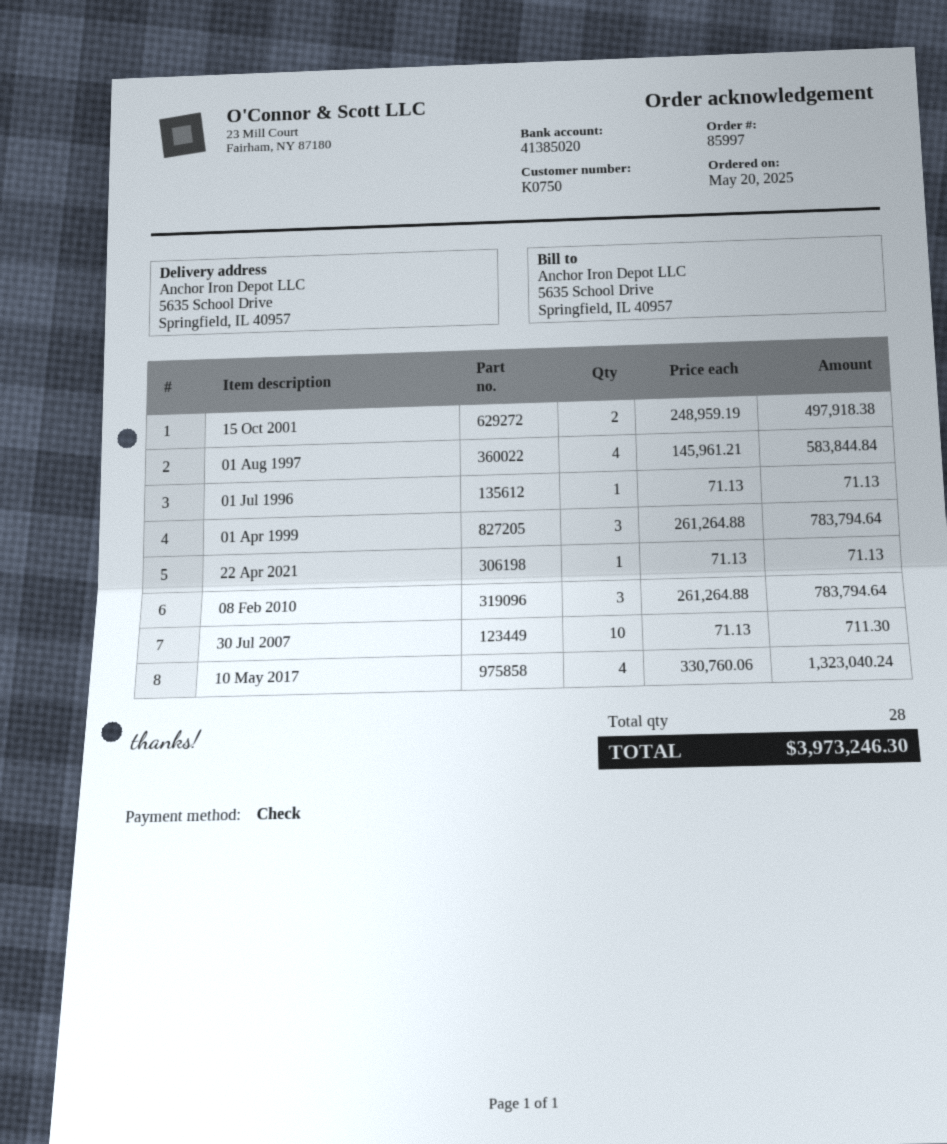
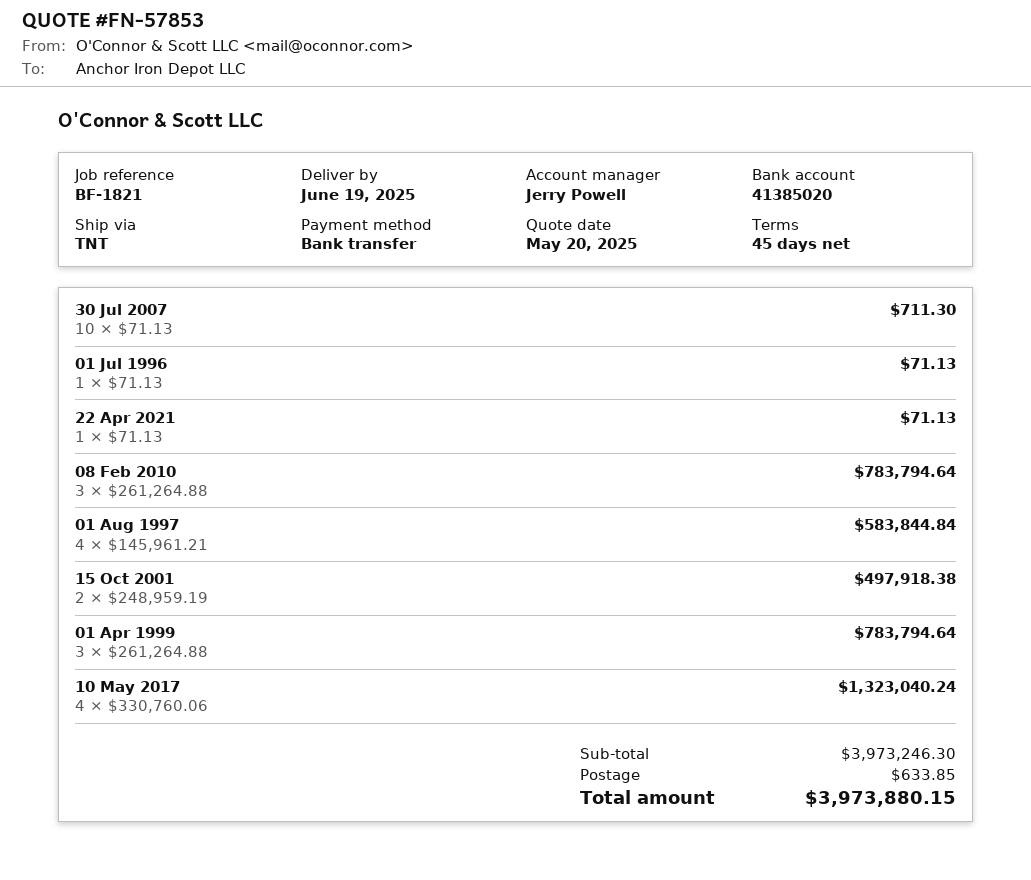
payment method: cheque -> bank transfer
shipping: none -> 633.85
total: 3973246.30 -> 3973880.15

